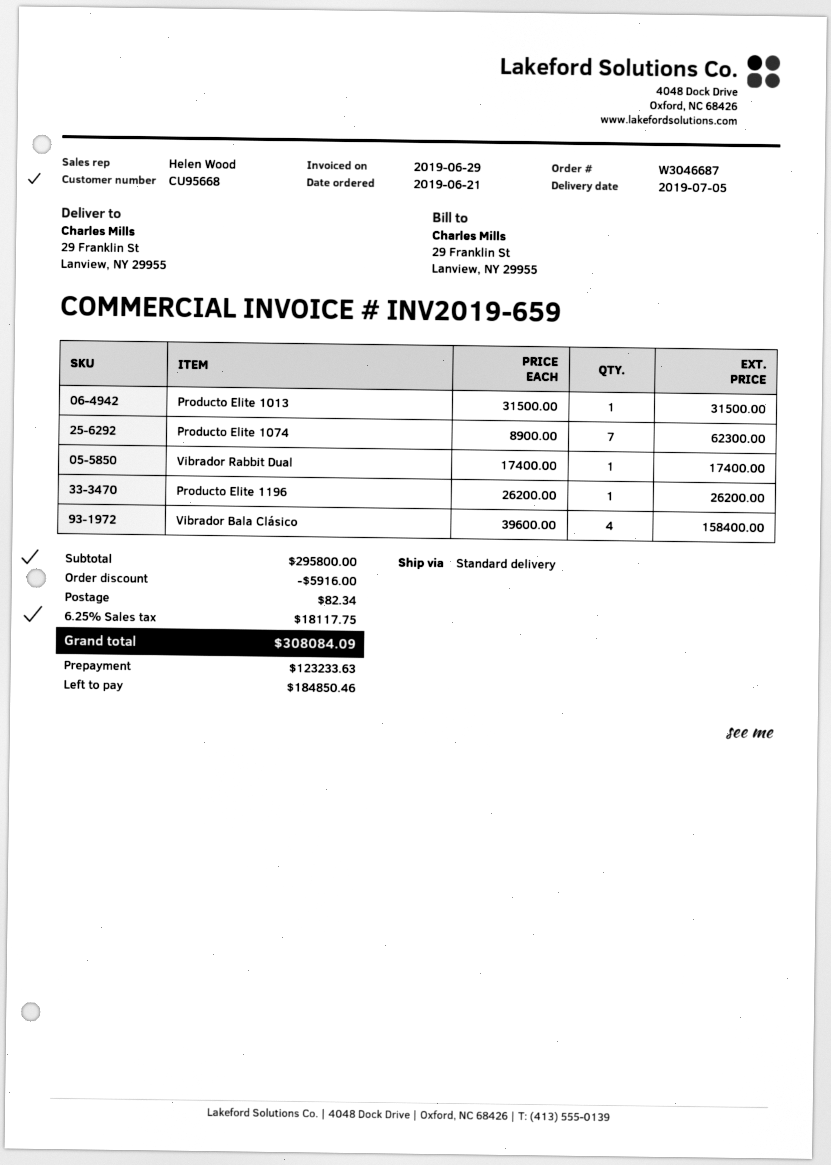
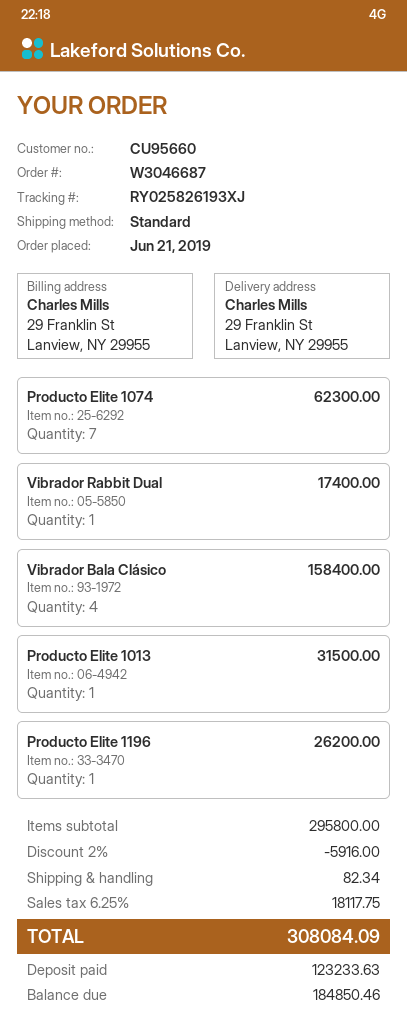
customer number: CU95668 -> CU95660

